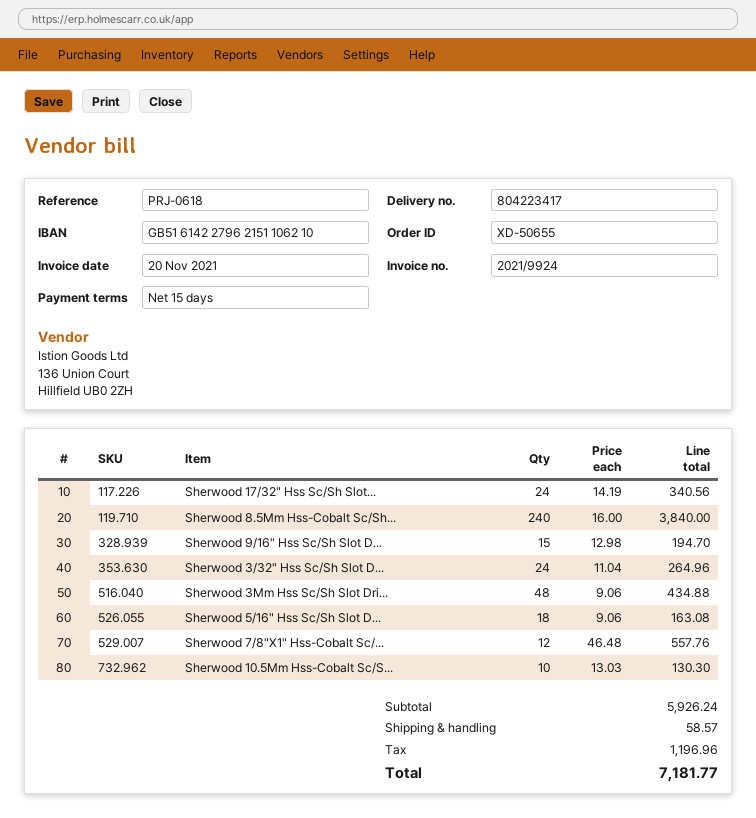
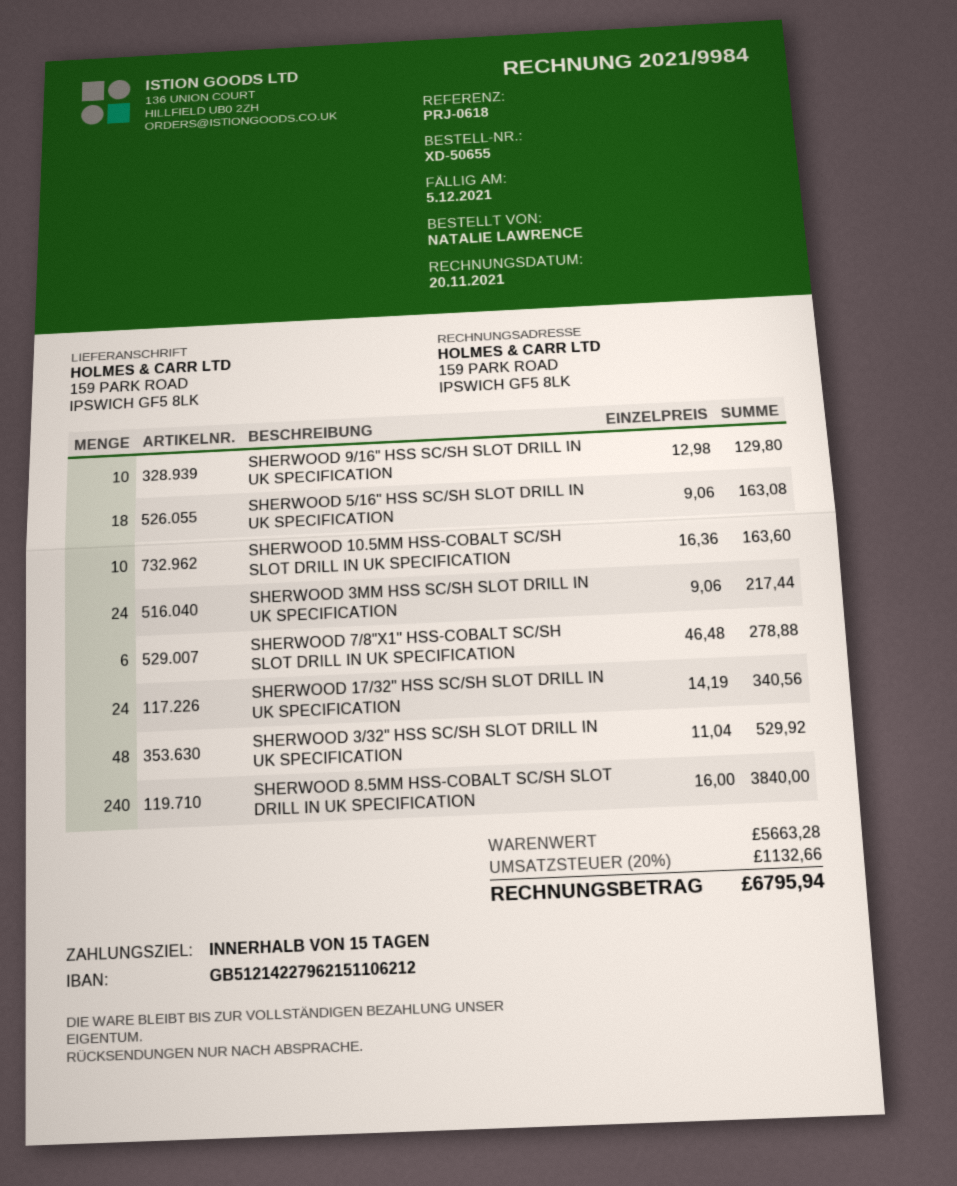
invoice number: 2021/9924 -> 2021/9984
bank account: GB51614227962151106210 -> GB51214227962151106212
Sherwood 9/16" Hss Sc/Sh Slot D...: 15 x 12.98 = 194.70 -> 10 x 12.98 = 129.80
Sherwood 3/32" Hss Sc/Sh Slot D...: 24 x 11.04 = 264.96 -> 48 x 11.04 = 529.92
Sherwood 3Mm Hss Sc/Sh Slot Dri...: 48 x 9.06 = 434.88 -> 24 x 9.06 = 217.44
Sherwood 7/8"X1" Hss-Cobalt Sc/...: 12 x 46.48 = 557.76 -> 6 x 46.48 = 278.88
Sherwood 10.5Mm Hss-Cobalt Sc/S...: 10 x 13.03 = 130.30 -> 10 x 16.36 = 163.60
subtotal: 5926.24 -> 5663.28
shipping: 58.57 -> none
tax: 1196.96 -> 1132.66
total: 7181.77 -> 6795.94

